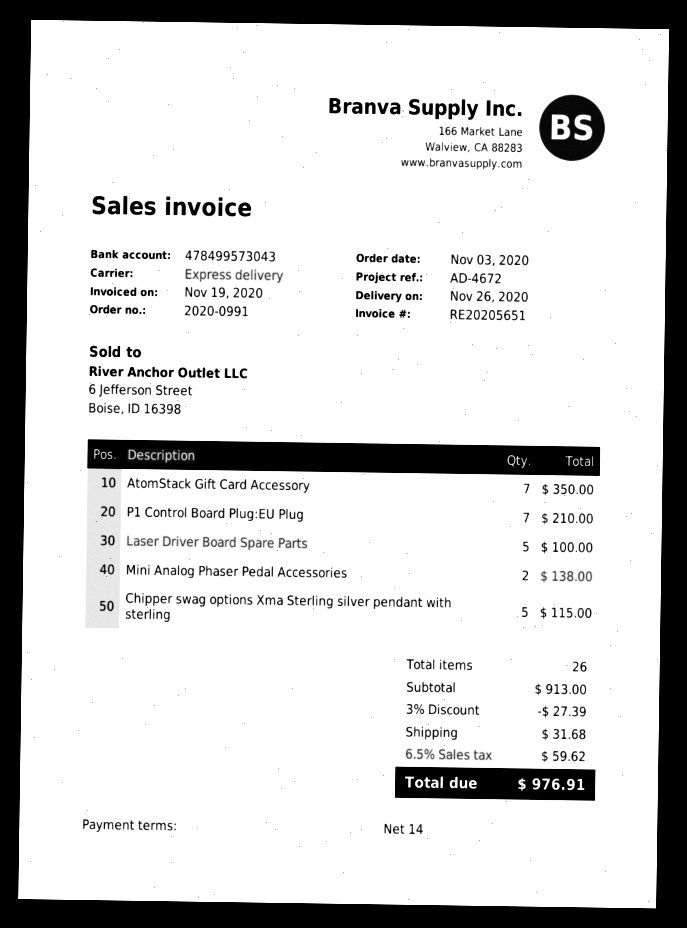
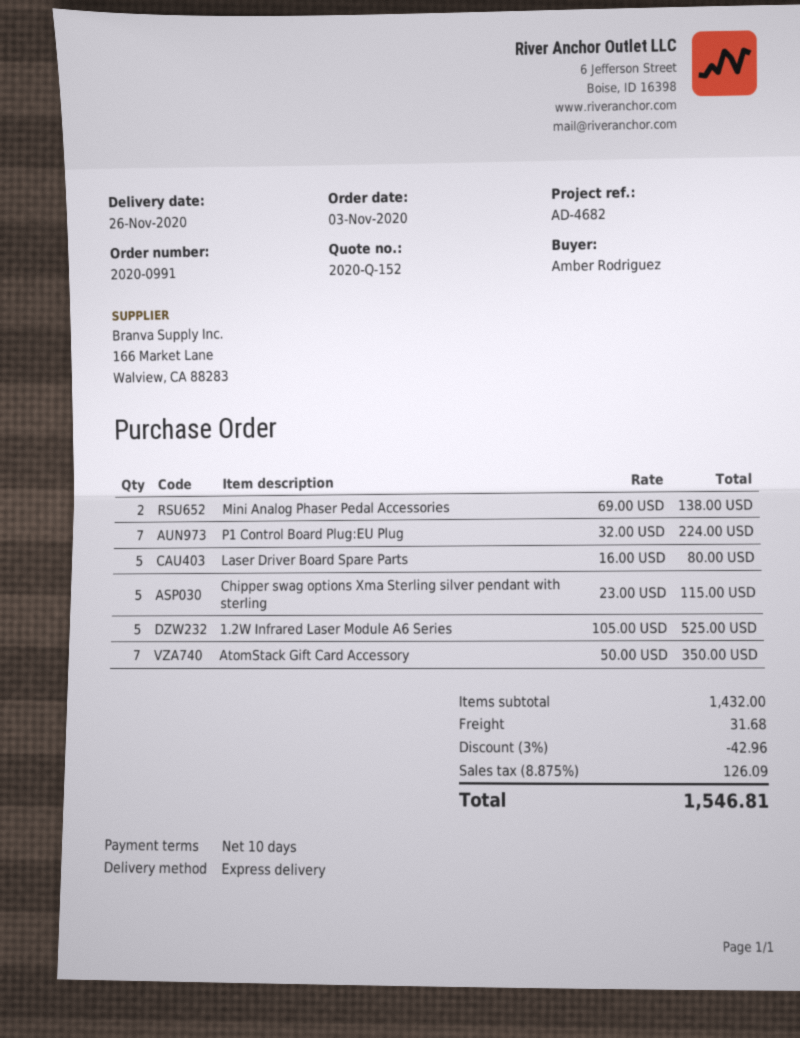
payment terms: 14 days -> 10 days
reference: AD-4672 -> AD-4682
P1 Control Board Plug:EU Plug: 7 for 210.00 -> 7 for 224.00
Laser Driver Board Spare Parts: 5 for 100.00 -> 5 for 80.00
1.2W Infrared Laser Module A6 Series: none -> 5 for 525.00
subtotal: 913.00 -> 1432.00
discount: 3% = 27.39 -> 3% = 42.96
tax: 6.5% = 59.62 -> 8.875% = 126.09
total: 976.91 -> 1546.81

